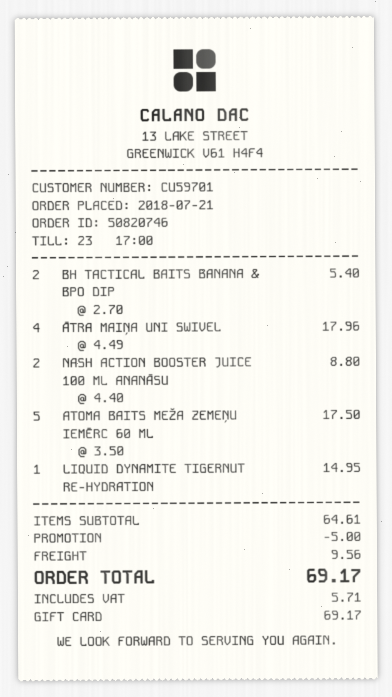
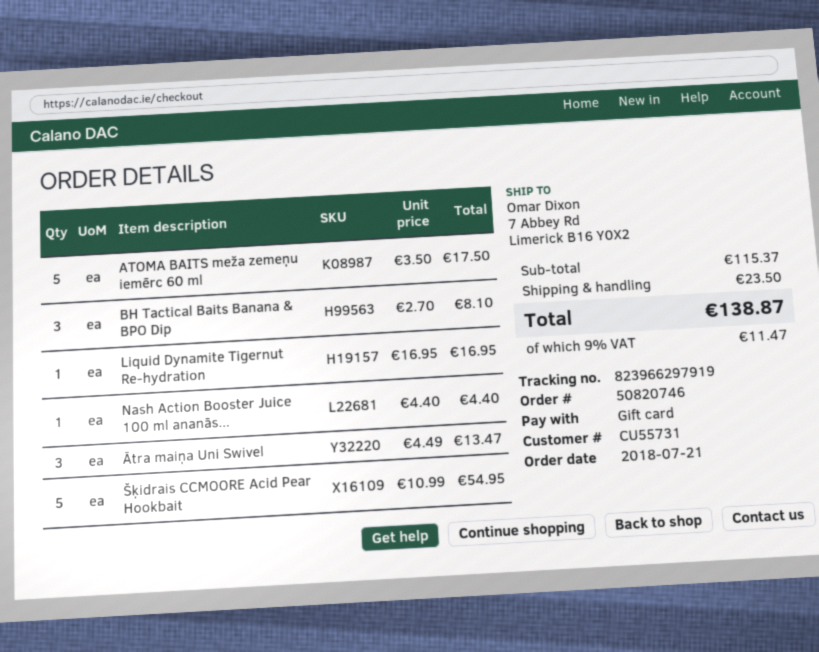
customer number: CU59701 -> CU55731
BH TACTICAL BAITS BANANA & BPO DIP: 2 x 2.70 = 5.40 -> 3 x 2.70 = 8.10
ĀTRA MAIŅA UNI SWIVEL: 4 x 4.49 = 17.96 -> 3 x 4.49 = 13.47
NASH ACTION BOOSTER JUICE 100 ML ANANĀSU: 2 x 4.40 = 8.80 -> 1 x 4.40 = 4.40
LIQUID DYNAMITE TIGERNUT RE-HYDRATION: 1 x 14.95 = 14.95 -> 1 x 16.95 = 16.95
Šķidrais CCMOORE Acid Pear Hookbait: none -> 5 x 10.99 = 54.95
subtotal: 64.61 -> 115.37
discount: 5.00 -> none
shipping: 9.56 -> 23.50
tax: 5.71 -> 11.47
total: 69.17 -> 138.87

